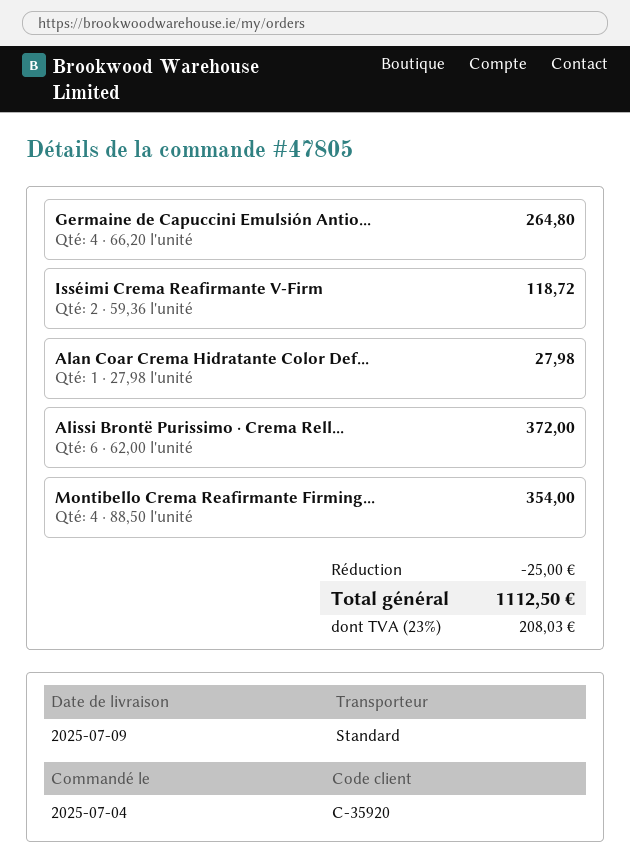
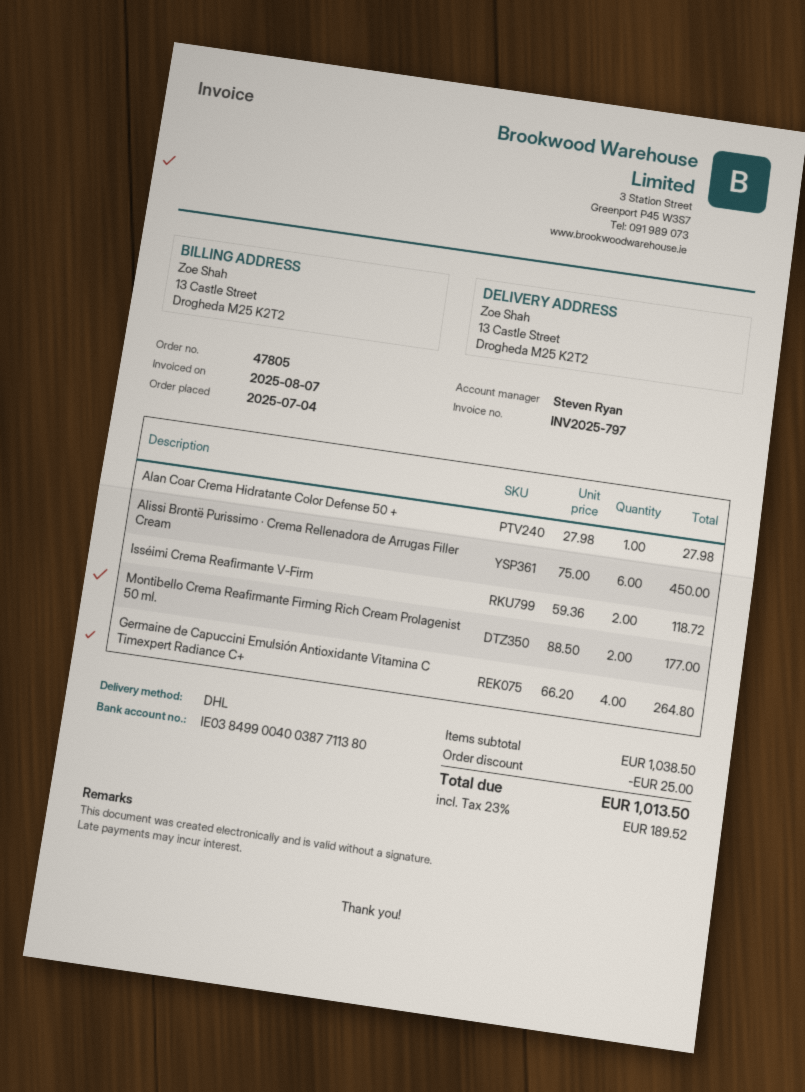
shipping method: standard -> DHL
Alissi Brontë Purissimo · Crema Rell...: 6 x 62.00 = 372.00 -> 6 x 75.00 = 450.00
Montibello Crema Reafirmante Firming...: 4 x 88.50 = 354.00 -> 2 x 88.50 = 177.00
tax: 23% = 208.03 -> 23% = 189.52
total: 1112.50 -> 1013.50

